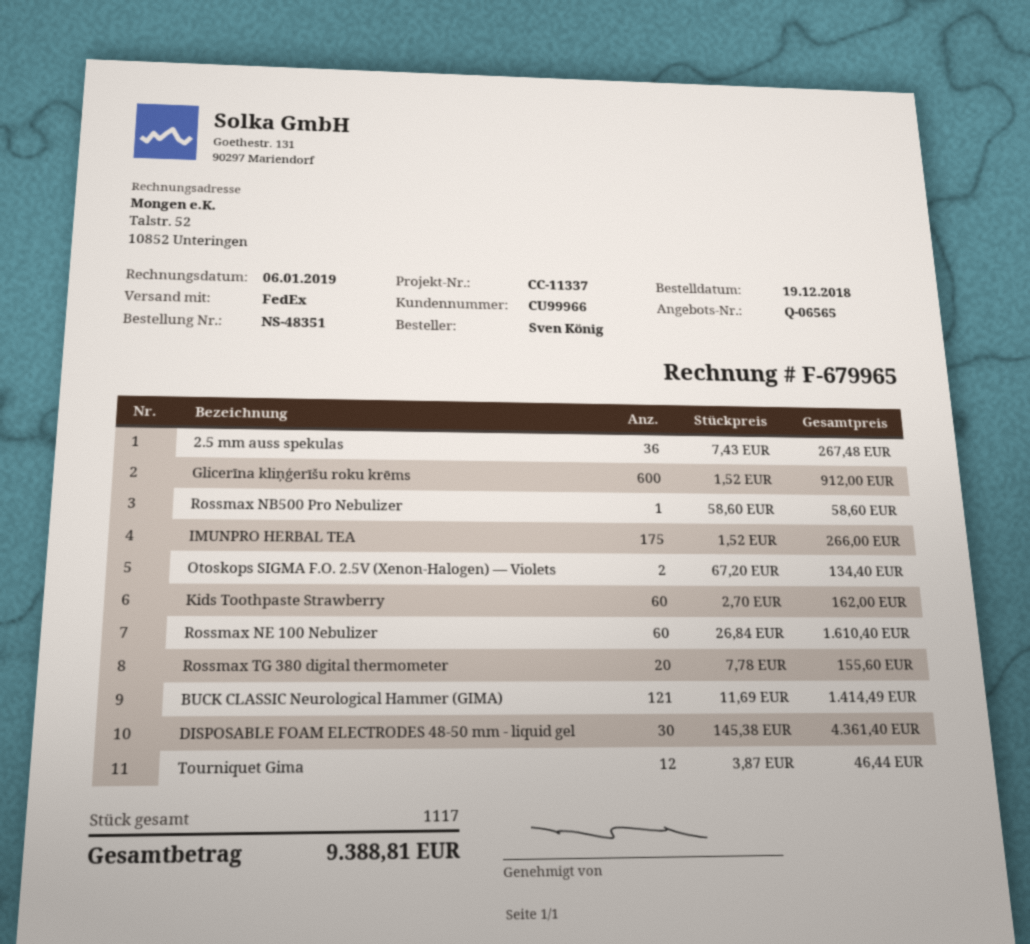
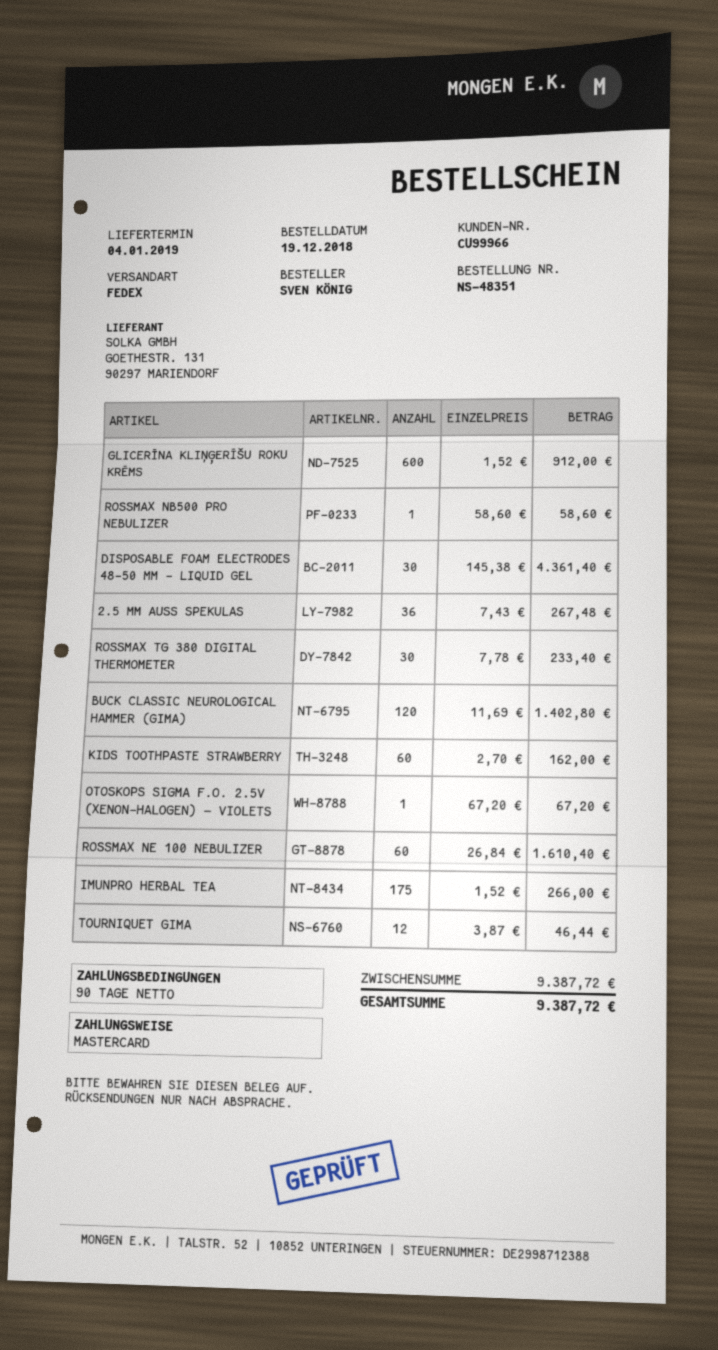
Otoskops SIGMA F.O. 2.5V (Xenon-Halogen) — Violets: 2 x 67.20 = 134.40 -> 1 x 67.20 = 67.20
Rossmax TG 380 digital thermometer: 20 x 7.78 = 155.60 -> 30 x 7.78 = 233.40
BUCK CLASSIC Neurological Hammer (GIMA): 121 x 11.69 = 1414.49 -> 120 x 11.69 = 1402.80
total: 9388.81 -> 9387.72

